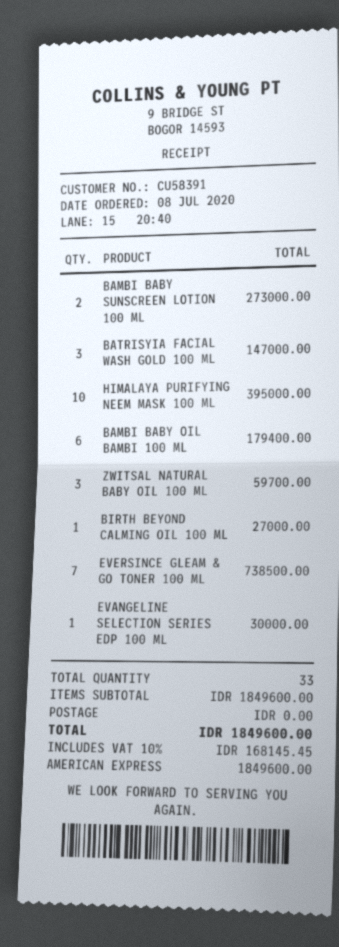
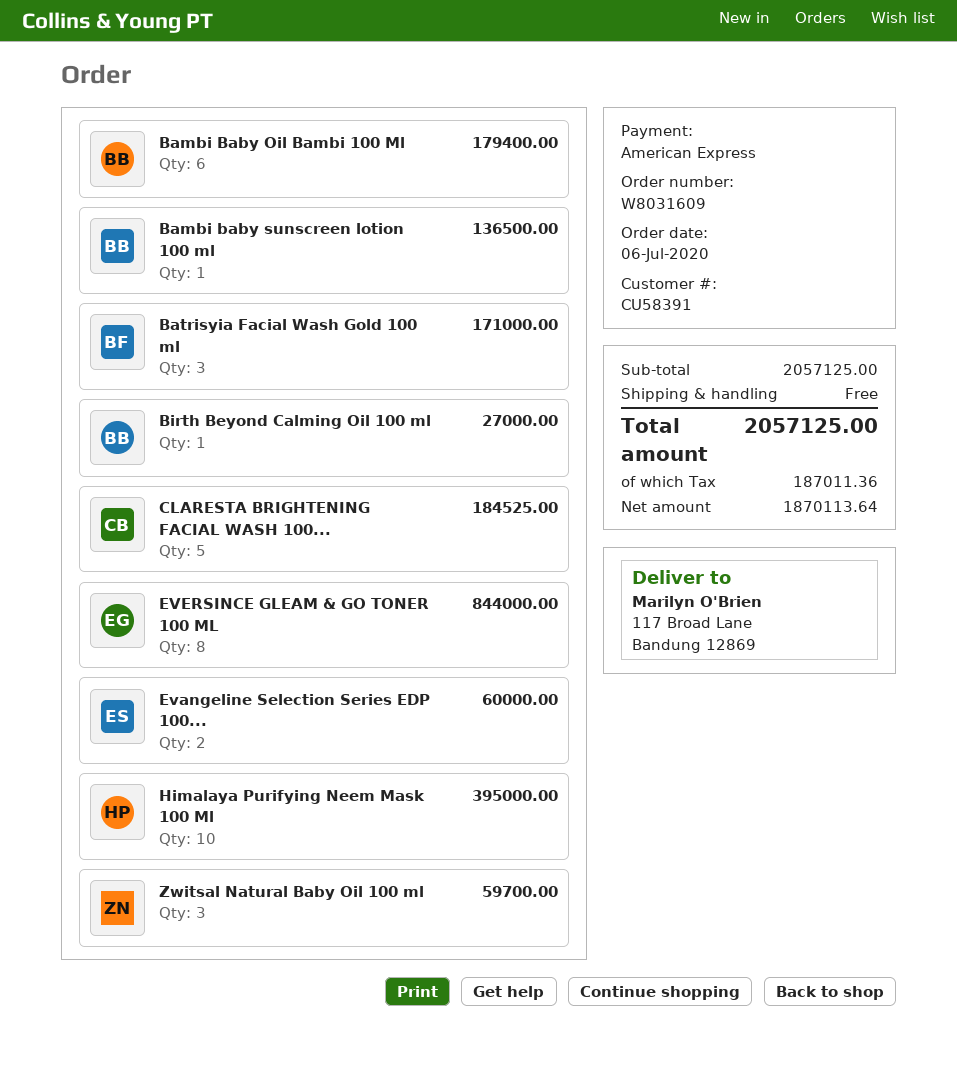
order date: 2020-07-08 -> 2020-07-06
BAMBI BABY SUNSCREEN LOTION 100 ML: 2 for 273000.00 -> 1 for 136500.00
BATRISYIA FACIAL WASH GOLD 100 ML: 3 for 147000.00 -> 3 for 171000.00
EVERSINCE GLEAM & GO TONER 100 ML: 7 for 738500.00 -> 8 for 844000.00
EVANGELINE SELECTION SERIES EDP 100 ML: 1 for 30000.00 -> 2 for 60000.00
CLARESTA BRIGHTENING FACIAL WASH 100...: none -> 5 for 184525.00
subtotal: 1849600.00 -> 2057125.00
tax: 168145.45 -> 187011.36
total: 1849600.00 -> 2057125.00

